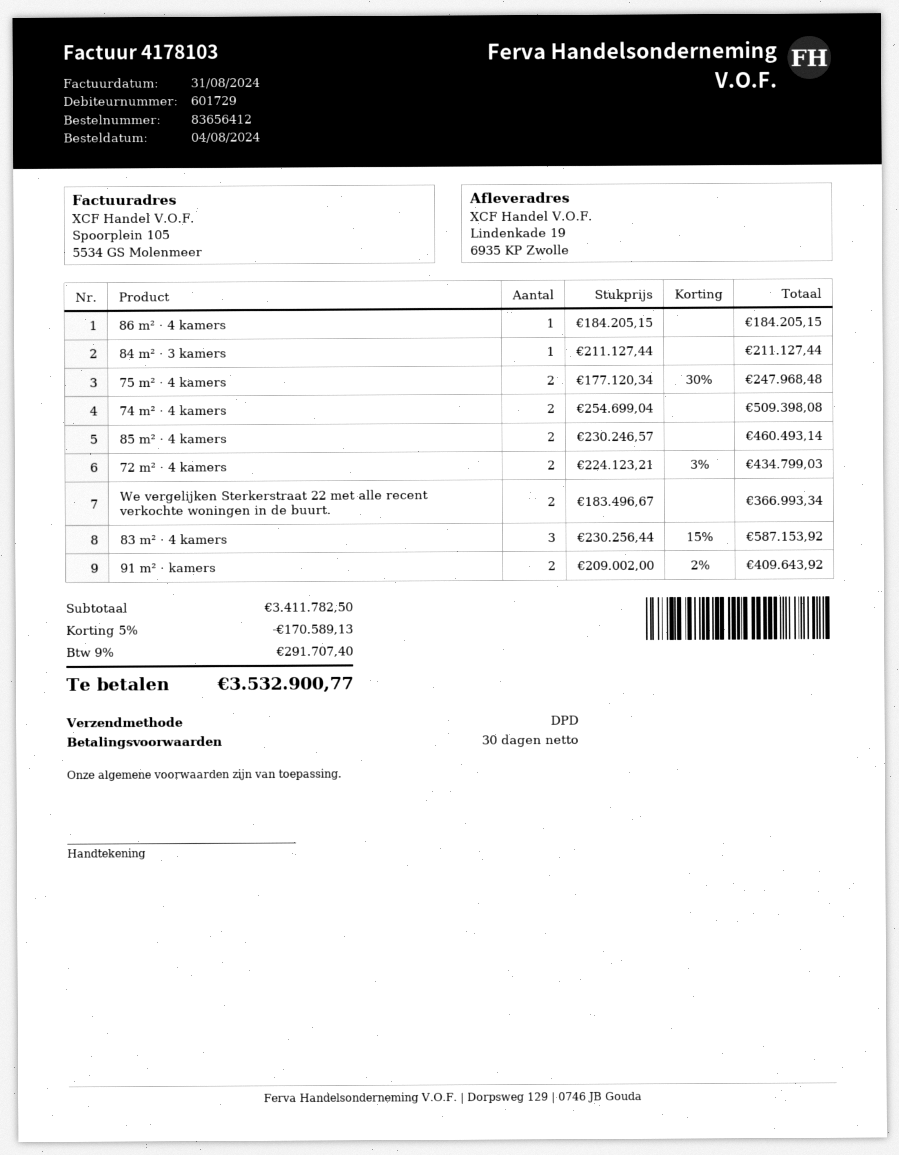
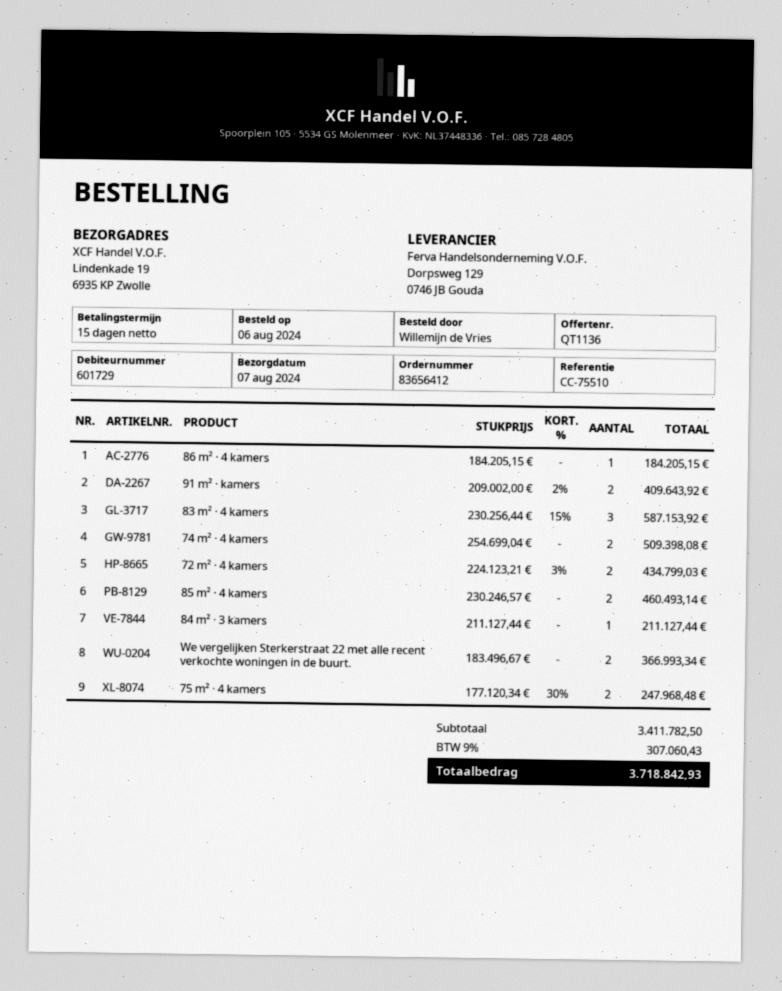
order date: 2024-08-04 -> 2024-08-06
payment terms: 30 days -> 15 days
discount: 5% = 170589.13 -> none
tax: 9% = 291707.40 -> 9% = 307060.43
total: 3532900.77 -> 3718842.93

